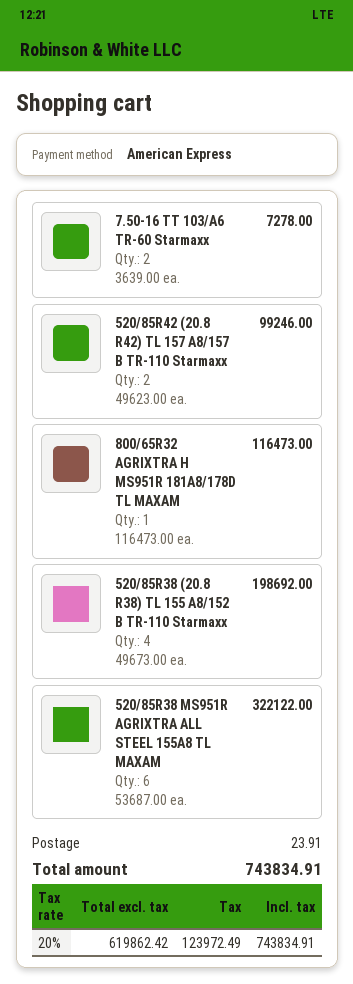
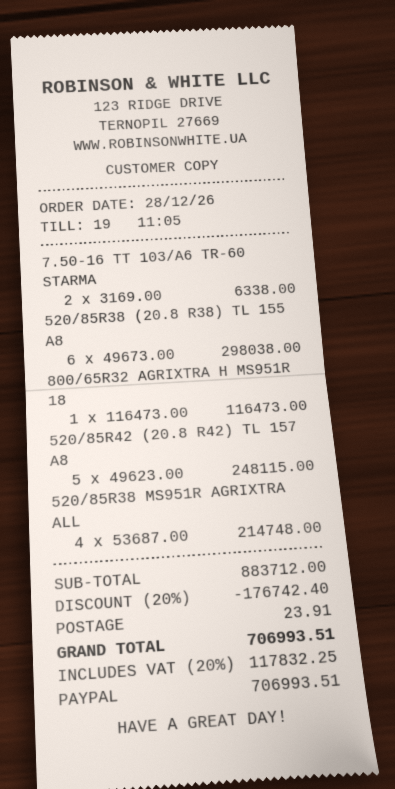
payment method: American Express -> PayPal
7.50-16 TT 103/A6 TR-60 Starmaxx: 2 x 3639.00 = 7278.00 -> 2 x 3169.00 = 6338.00
520/85R42 (20.8 R42) TL 157 A8/157 B TR-110 Starmaxx: 2 x 49623.00 = 99246.00 -> 5 x 49623.00 = 248115.00
520/85R38 (20.8 R38) TL 155 A8/152 B TR-110 Starmaxx: 4 x 49673.00 = 198692.00 -> 6 x 49673.00 = 298038.00
520/85R38 MS951R AGRIXTRA ALL STEEL 155A8 TL MAXAM: 6 x 53687.00 = 322122.00 -> 4 x 53687.00 = 214748.00
discount: none -> 20% = 176742.40
tax: 20% = 123972.49 -> 20% = 117832.25
total: 743834.91 -> 706993.51

